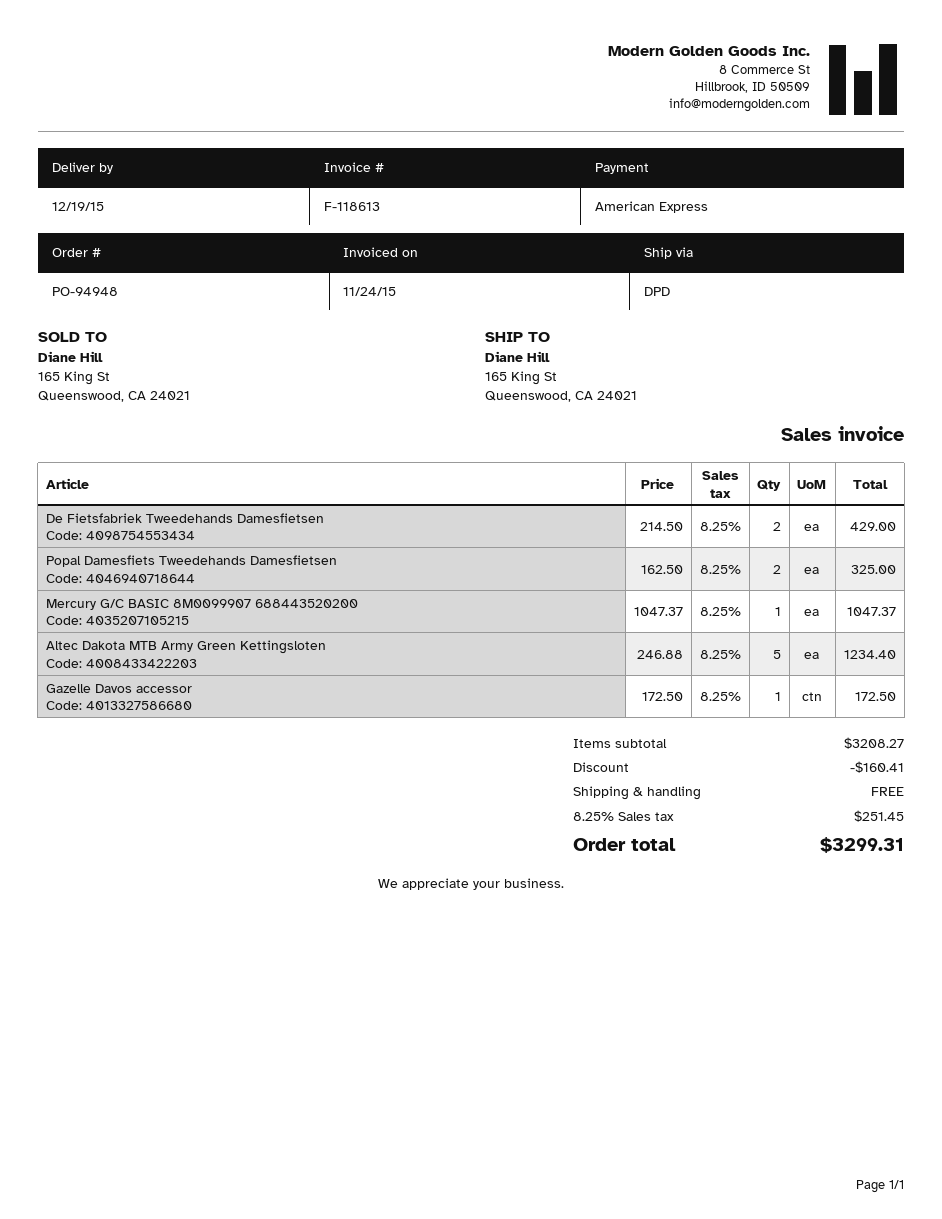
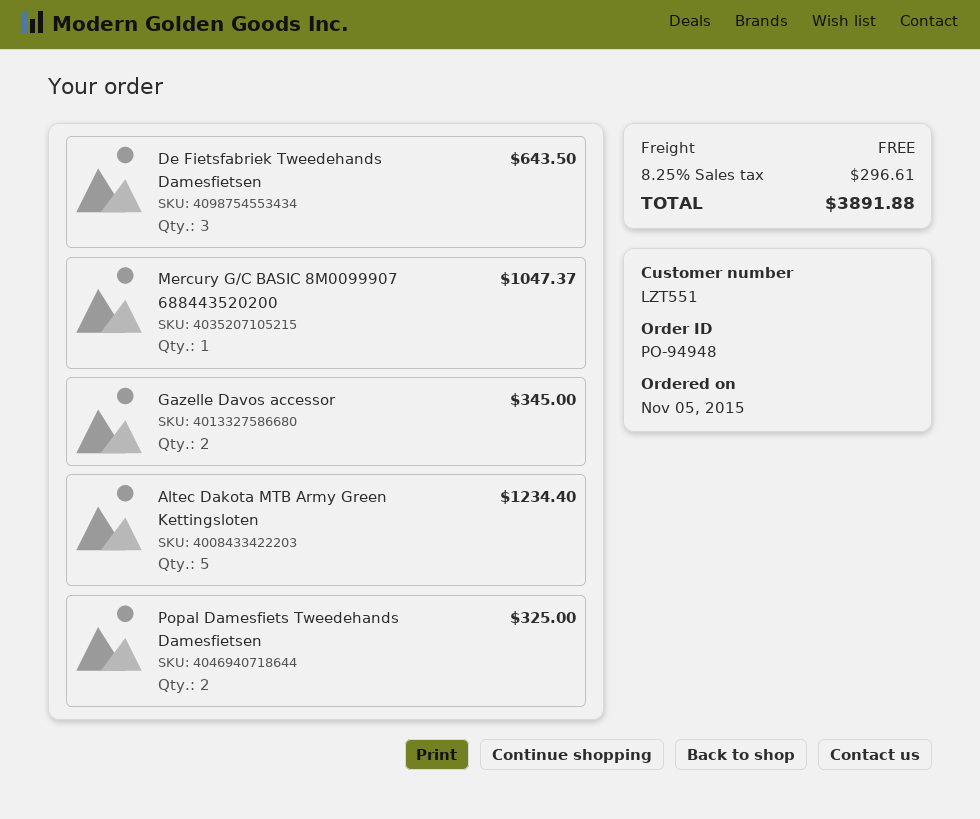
De Fietsfabriek Tweedehands Damesfietsen: 2 for 429.00 -> 3 for 643.50
Gazelle Davos accessor: 1 for 172.50 -> 2 for 345.00
discount: 160.41 -> none
tax: 8.25% = 251.45 -> 8.25% = 296.61
total: 3299.31 -> 3891.88

